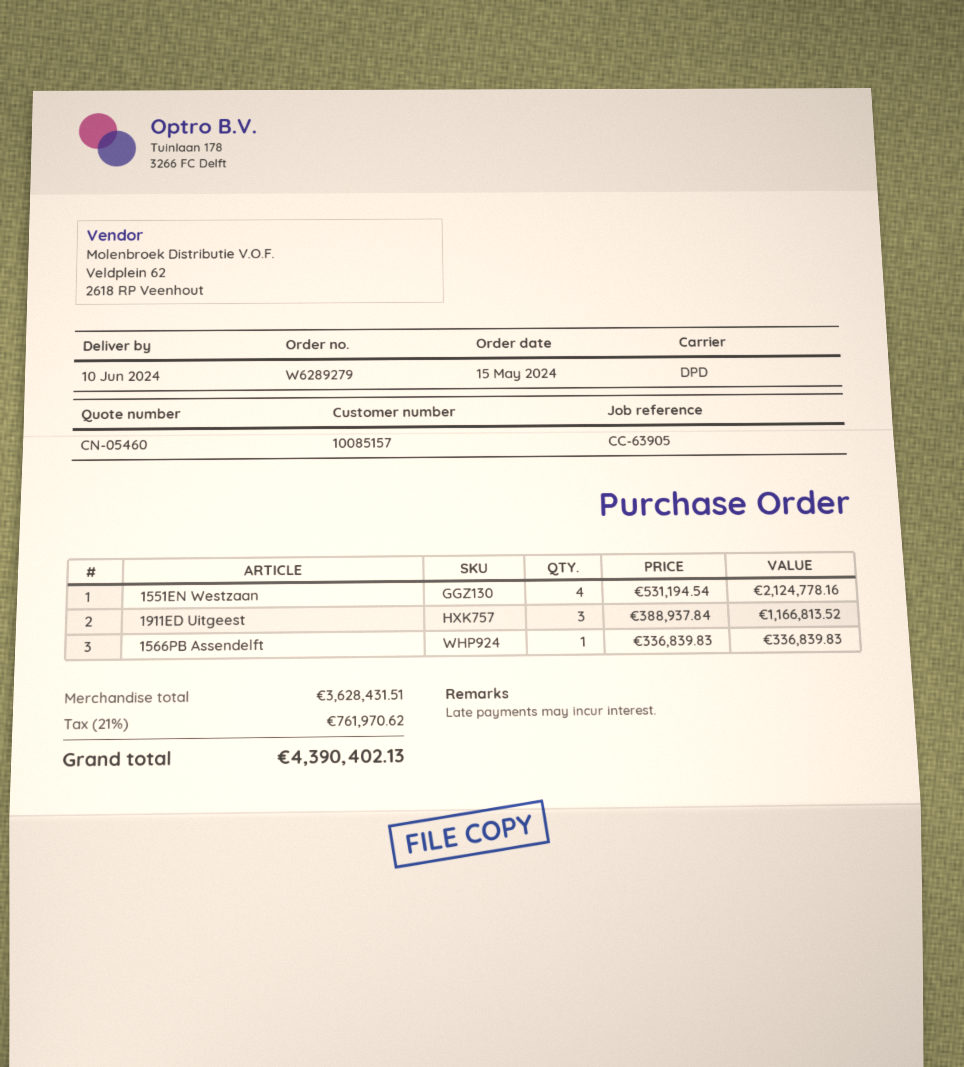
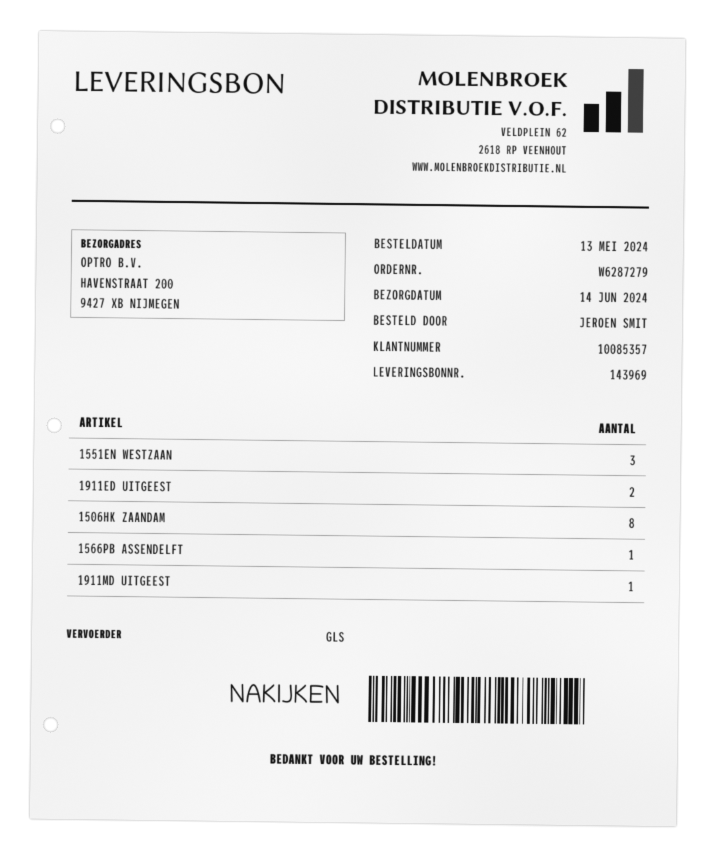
order number: W6289279 -> W6287279
order date: 2024-05-15 -> 2024-05-13
delivery date: 2024-06-10 -> 2024-06-14
customer number: 10085157 -> 10085357
shipping method: DPD -> GLS
1551EN Westzaan: 4 -> 3
1911ED Uitgeest: 3 -> 2
1506HK ZAANDAM: none -> 8
1911MD UITGEEST: none -> 1

